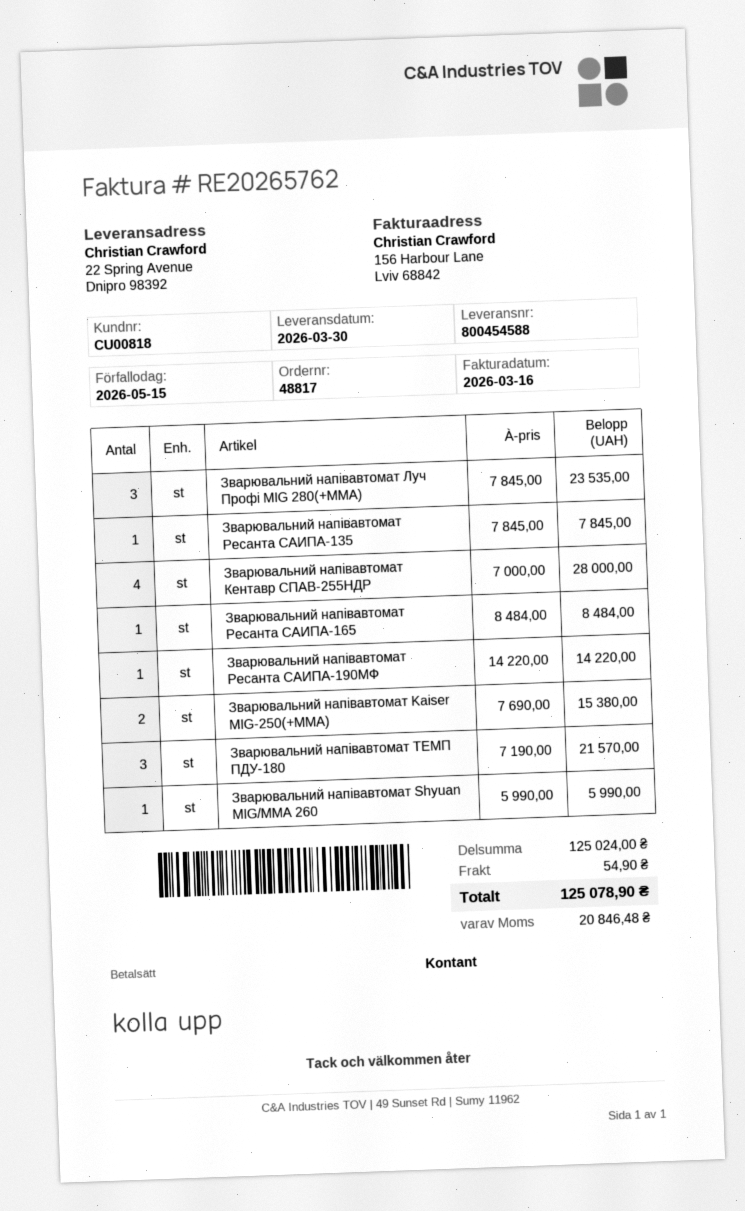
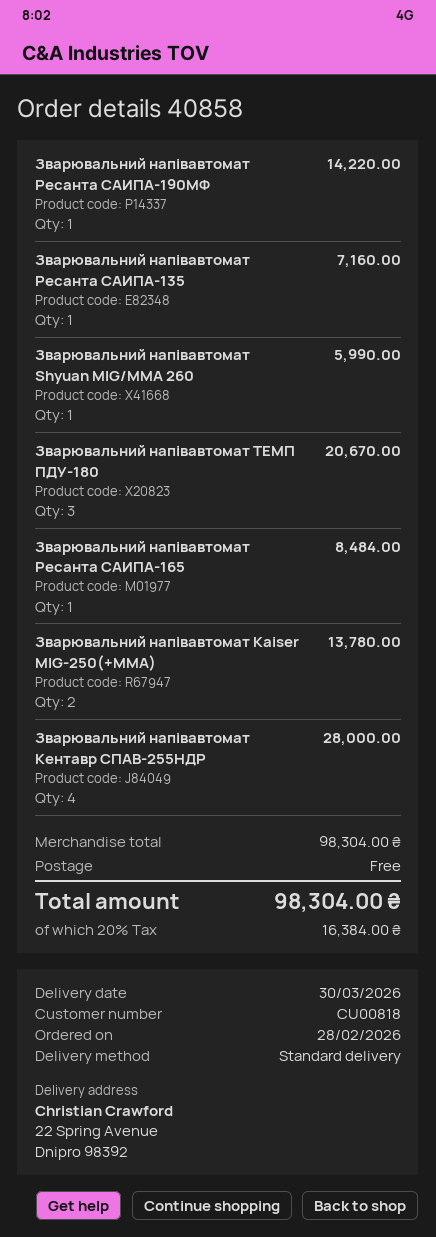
order number: 48817 -> 40858
Зварювальний напівавтомат Луч Профі MIG 280(+MMA): 3 for 23535.00 -> none
Зварювальний напівавтомат Ресанта САИПА-135: 1 for 7845.00 -> 1 for 7160.00
Зварювальний напівавтомат Kaiser MIG-250(+MMA): 2 for 15380.00 -> 2 for 13780.00
Зварювальний напівавтомат ТЕМП ПДУ-180: 3 for 21570.00 -> 3 for 20670.00
subtotal: 125024.00 -> 98304.00
shipping: 54.90 -> 0.00
tax: 20846.48 -> 16384.00
total: 125078.90 -> 98304.00

